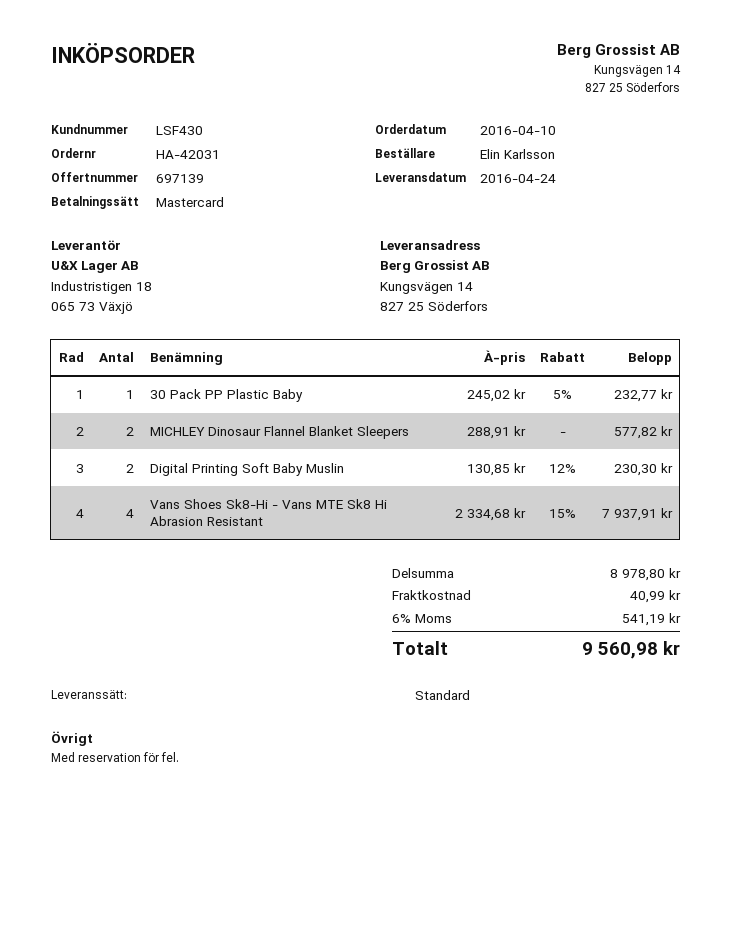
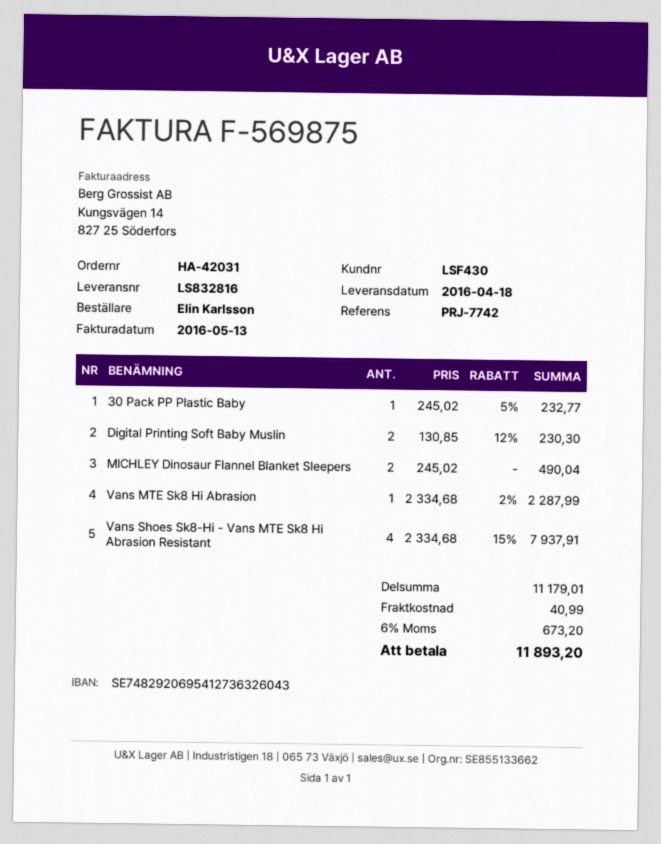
delivery date: 2016-04-24 -> 2016-04-18
MICHLEY Dinosaur Flannel Blanket Sleepers: 2 x 288.91 = 577.82 -> 2 x 245.02 = 490.04
Vans MTE Sk8 Hi Abrasion: none -> 1 x 2334.68 - 2% = 2287.99
subtotal: 8978.80 -> 11179.01
tax: 6% = 541.19 -> 6% = 673.20
total: 9560.98 -> 11893.20

